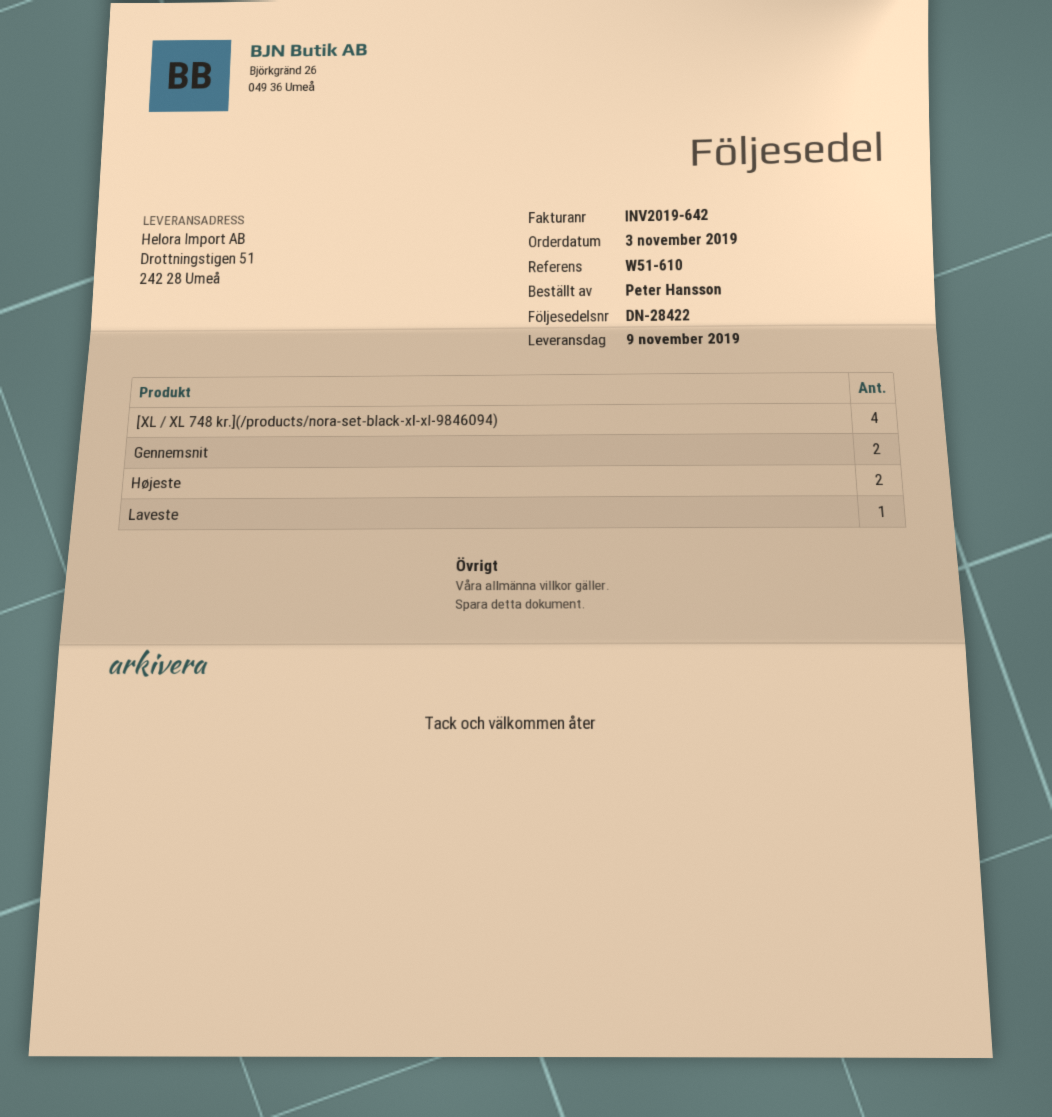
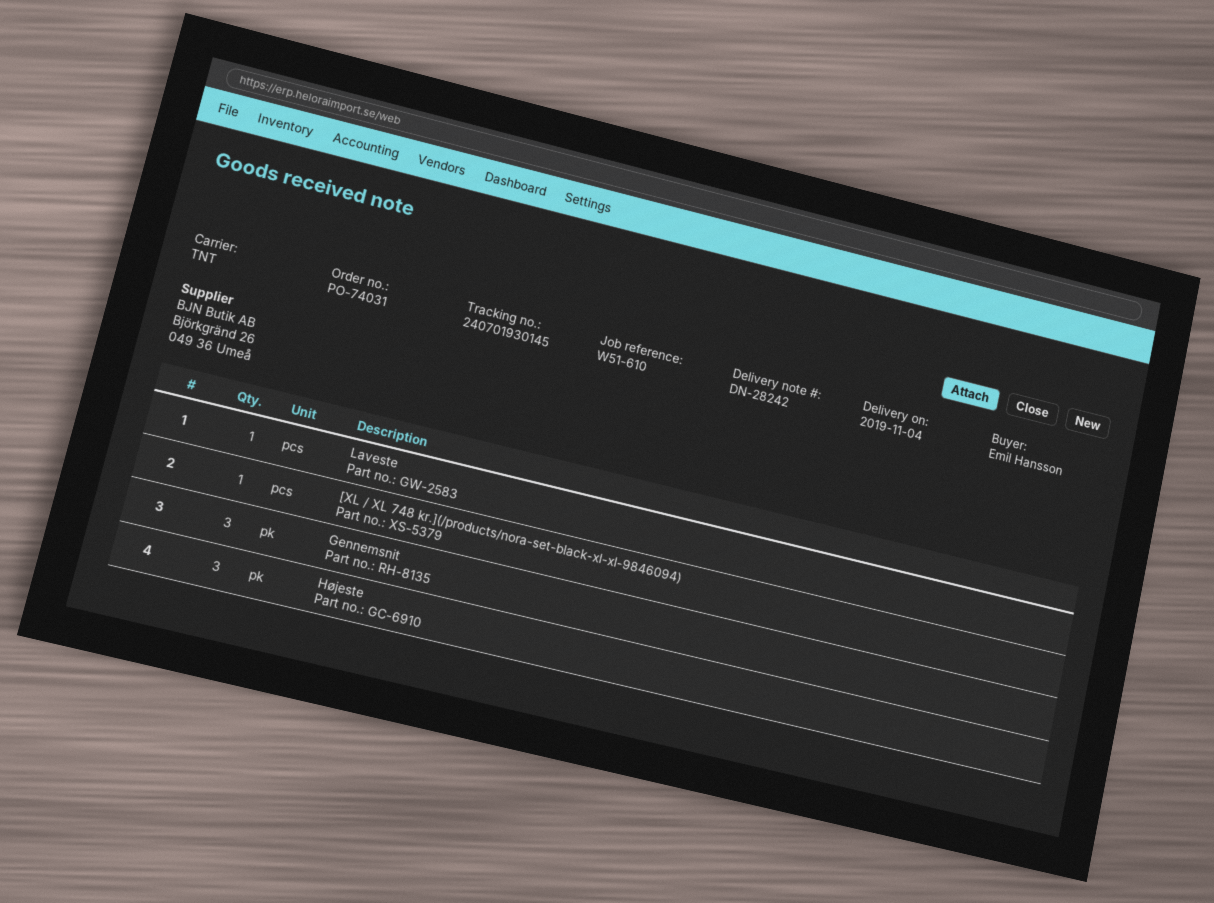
delivery note number: DN-28422 -> DN-28242
delivery date: 2019-11-09 -> 2019-11-04
ordered by: Peter Hansson -> Emil Hansson
[XL / XL 748 kr.](/products/nora-set-black-xl-xl-9846094): 4 -> 1
Gennemsnit: 2 -> 3
Højeste: 2 -> 3

